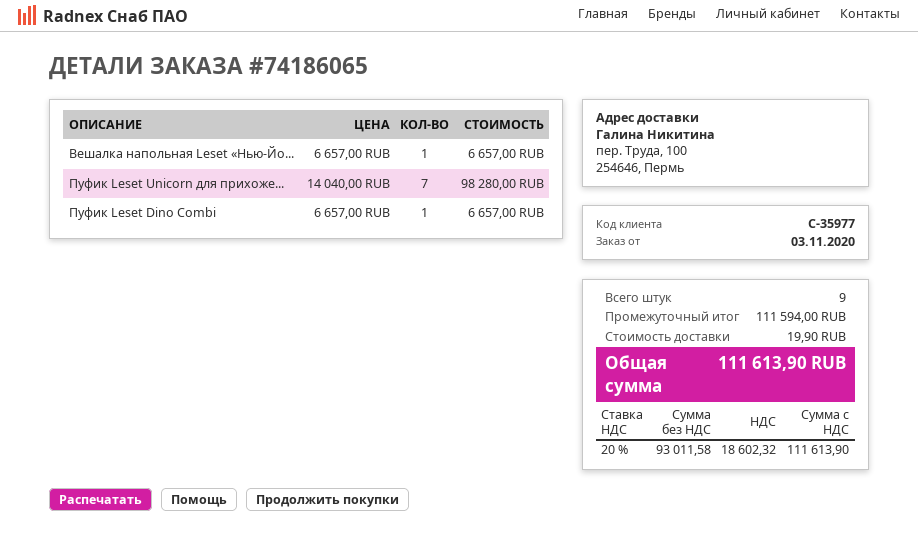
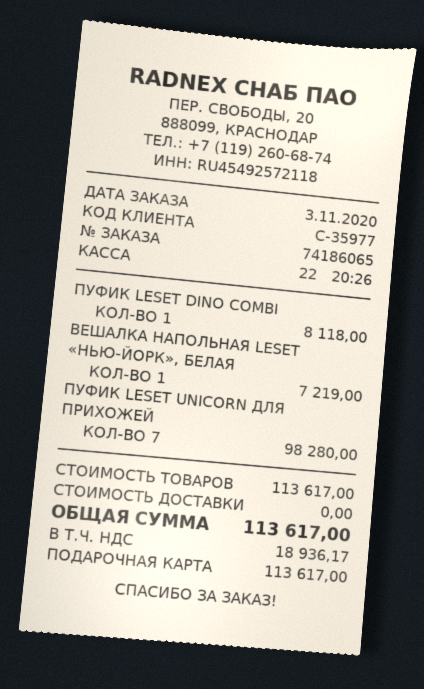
Вешалка напольная Leset «Нью-Йо...: 1 for 6657.00 -> 1 for 7219.00
Пуфик Leset Dino Combi: 1 for 6657.00 -> 1 for 8118.00
subtotal: 111594.00 -> 113617.00
shipping: 19.90 -> 0.00
tax: 18602.32 -> 18936.17
total: 111613.90 -> 113617.00

